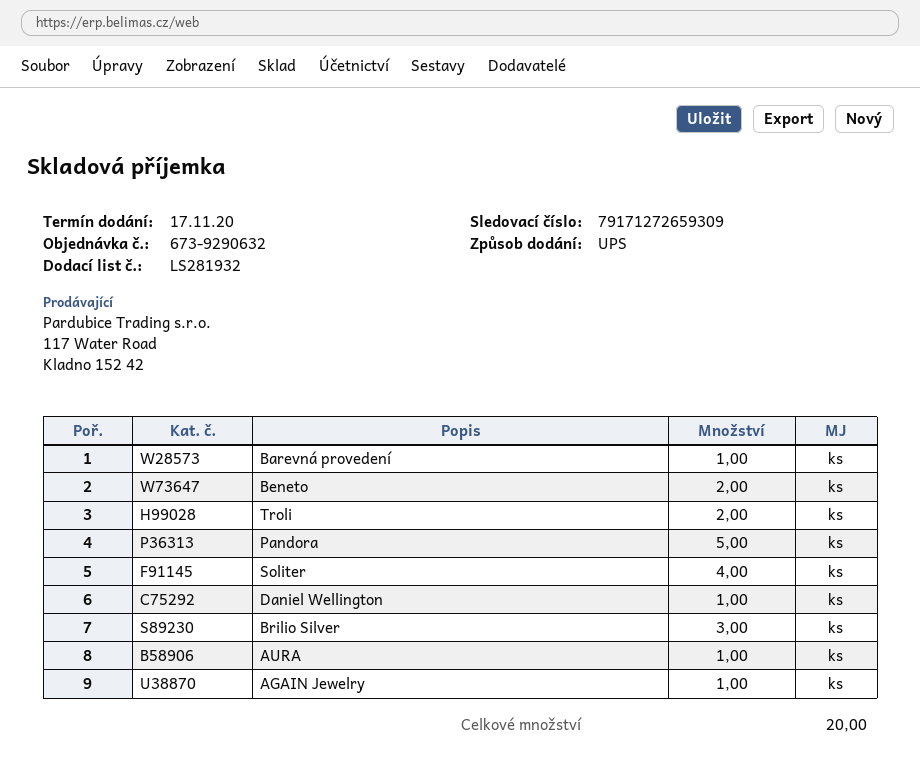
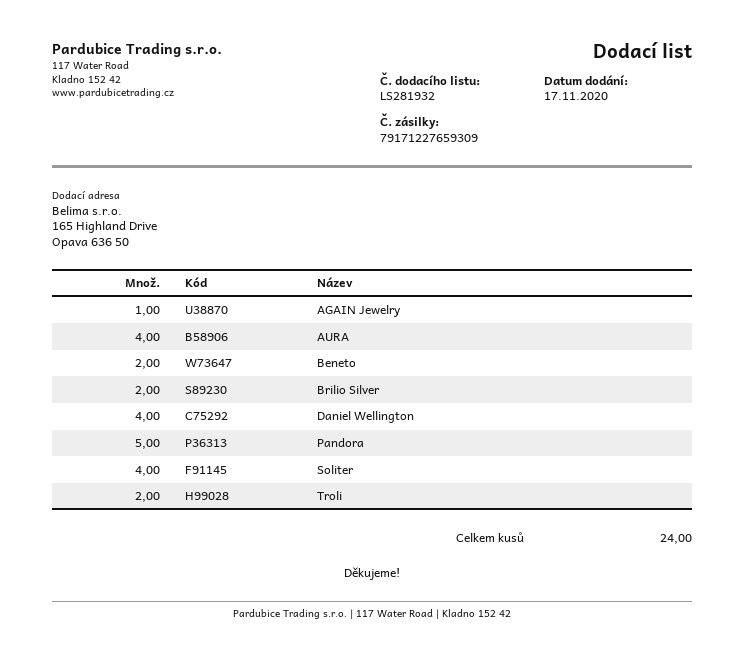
tracking number: 79171272659309 -> 79171227659309
Barevná provedení: 1 -> none
Daniel Wellington: 1 -> 4
Brilio Silver: 3 -> 2
AURA: 1 -> 4
total quantity: 20 -> 24

